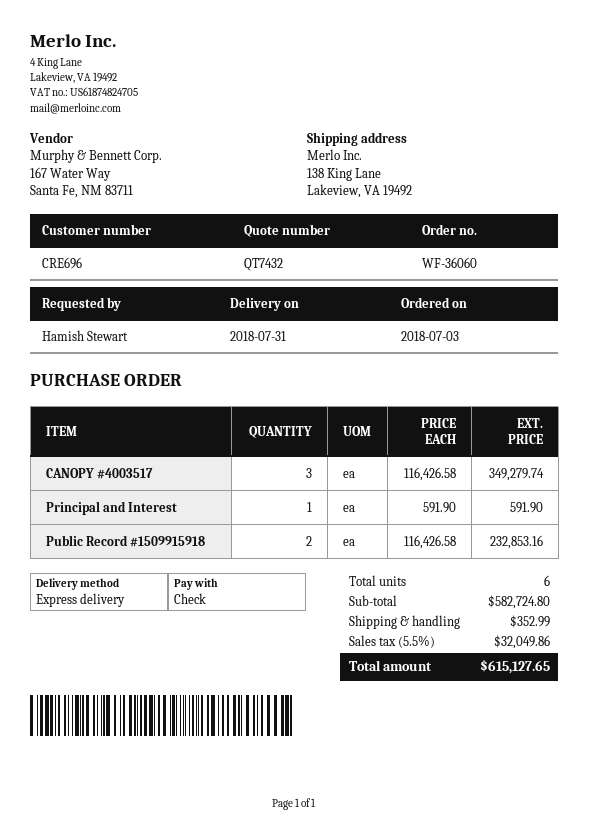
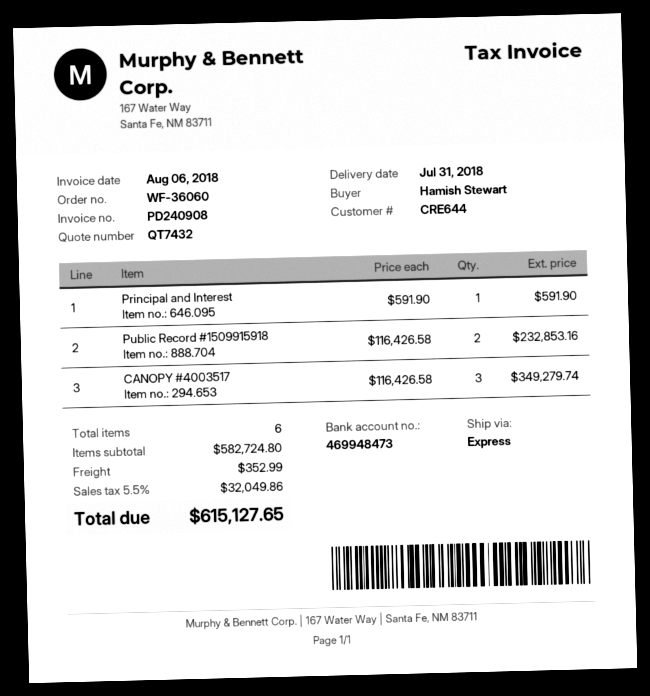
customer number: CRE696 -> CRE644

